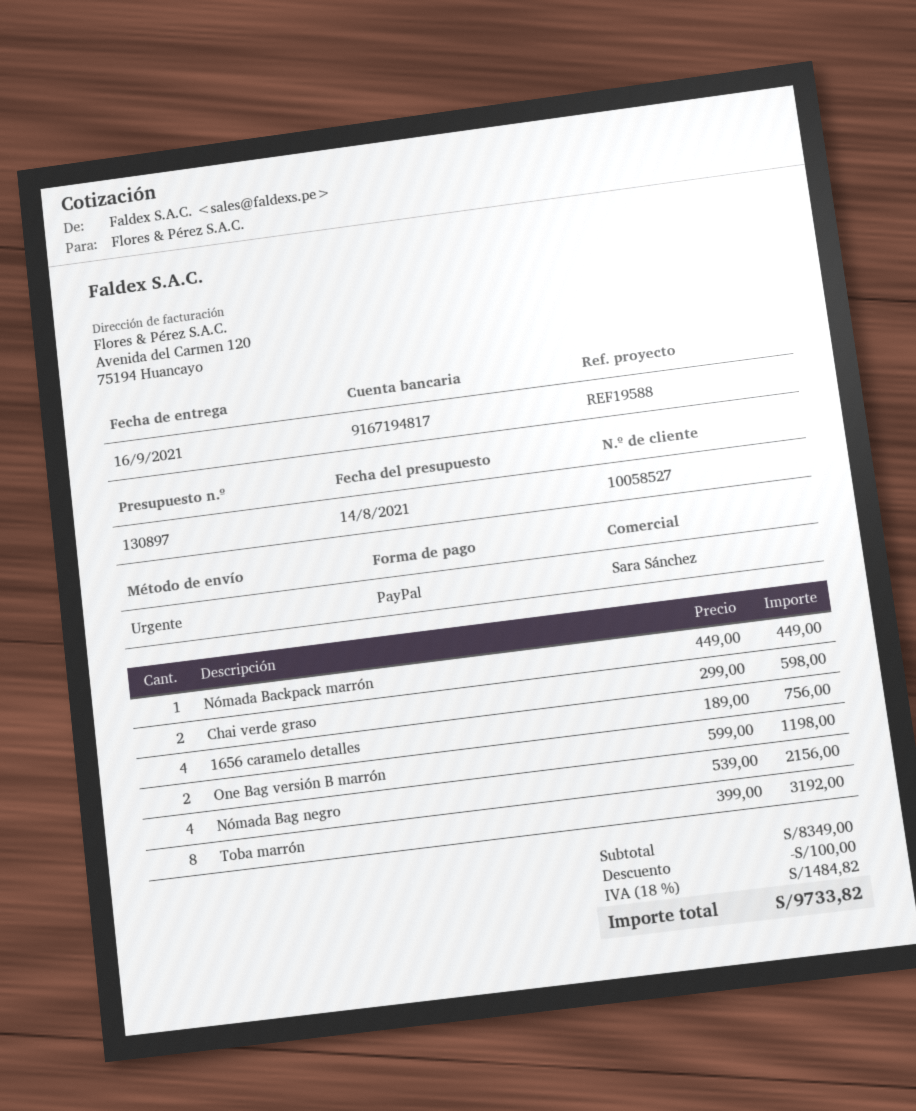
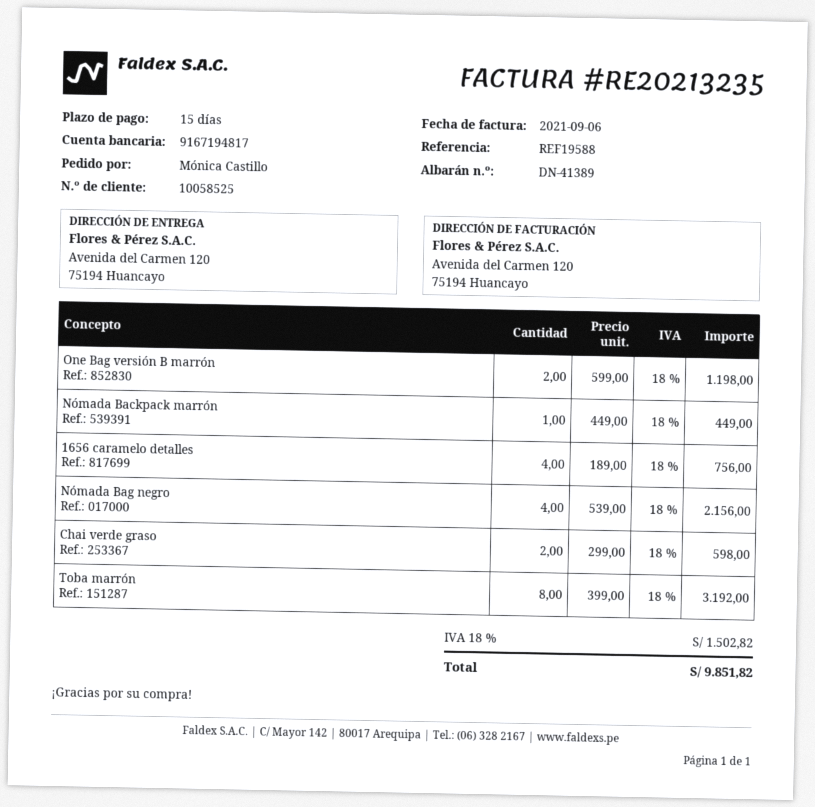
customer number: 10058527 -> 10058525
discount: 100.00 -> none
tax: 18% = 1484.82 -> 18% = 1502.82
total: 9733.82 -> 9851.82

